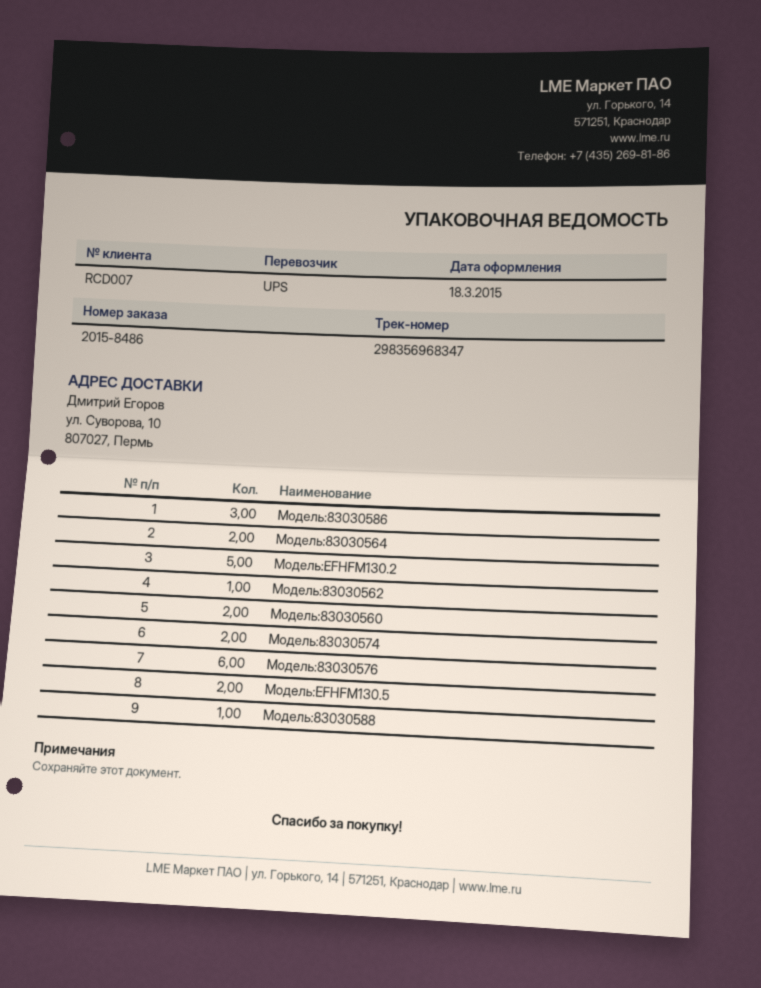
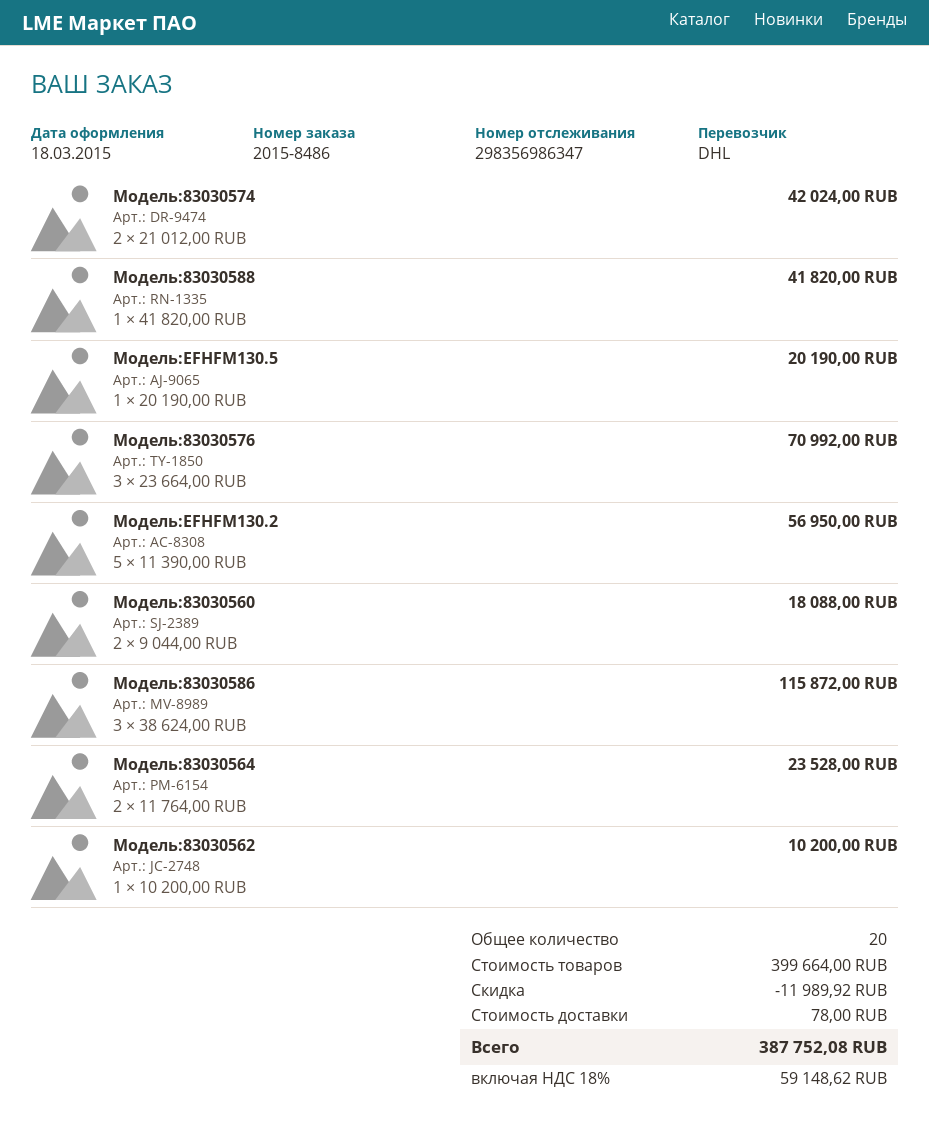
shipping method: UPS -> DHL
tracking number: 298356968347 -> 298356986347
Модель:83030576: 6 -> 3
Модель:EFHFM130.5: 2 -> 1

